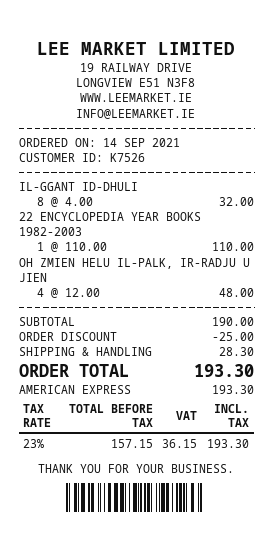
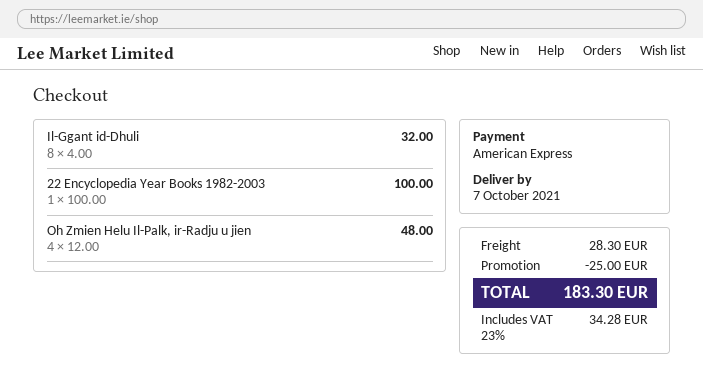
22 ENCYCLOPEDIA YEAR BOOKS 1982-2003: 1 x 110.00 = 110.00 -> 1 x 100.00 = 100.00
tax: 23% = 36.15 -> 23% = 34.28
total: 193.30 -> 183.30

